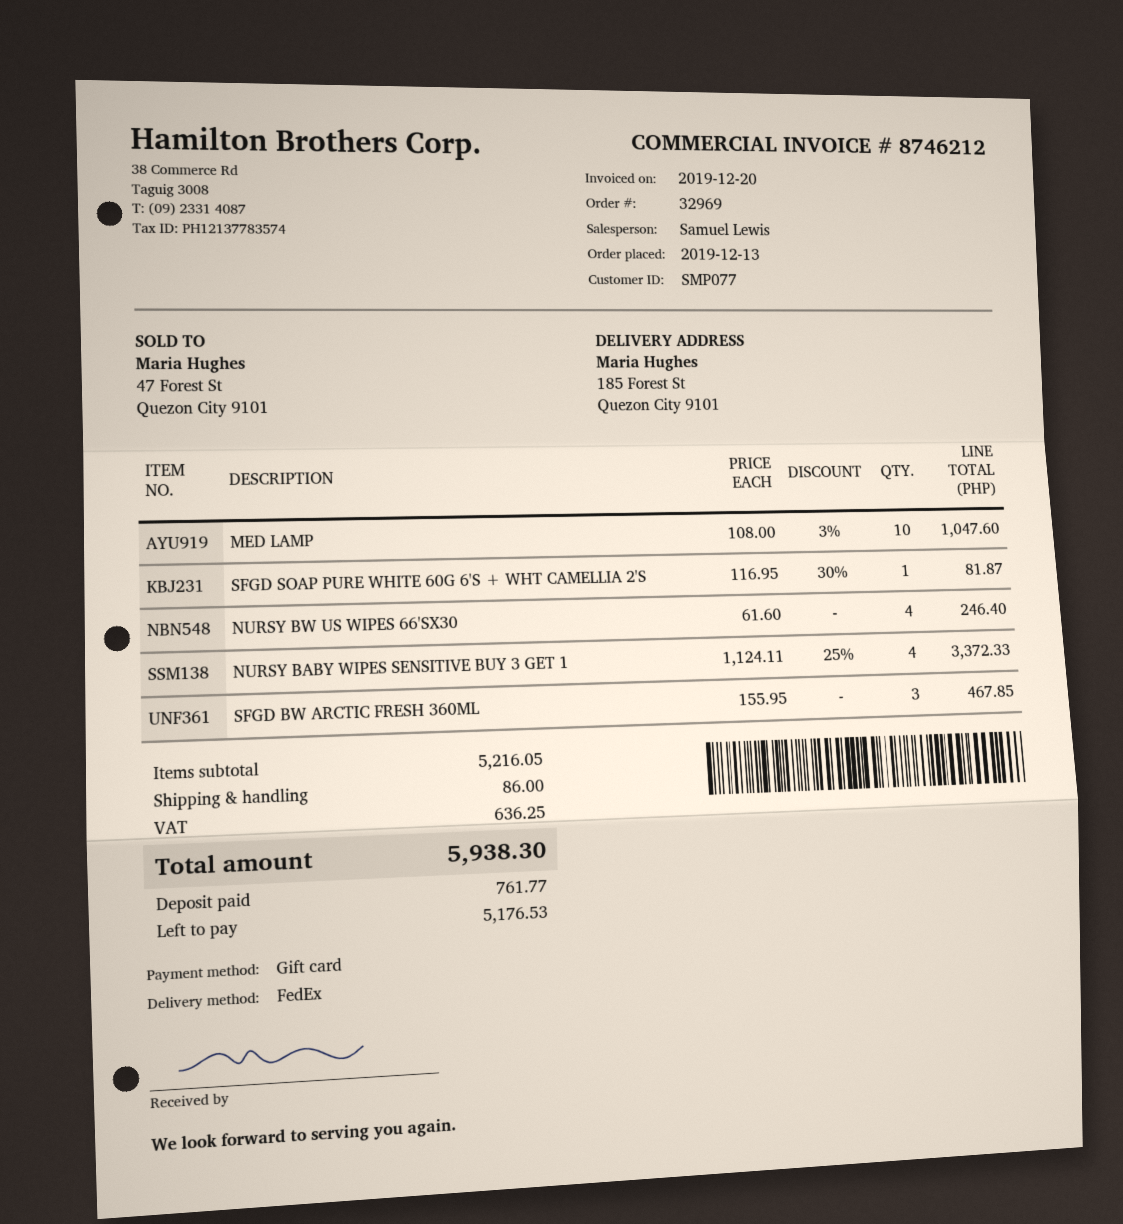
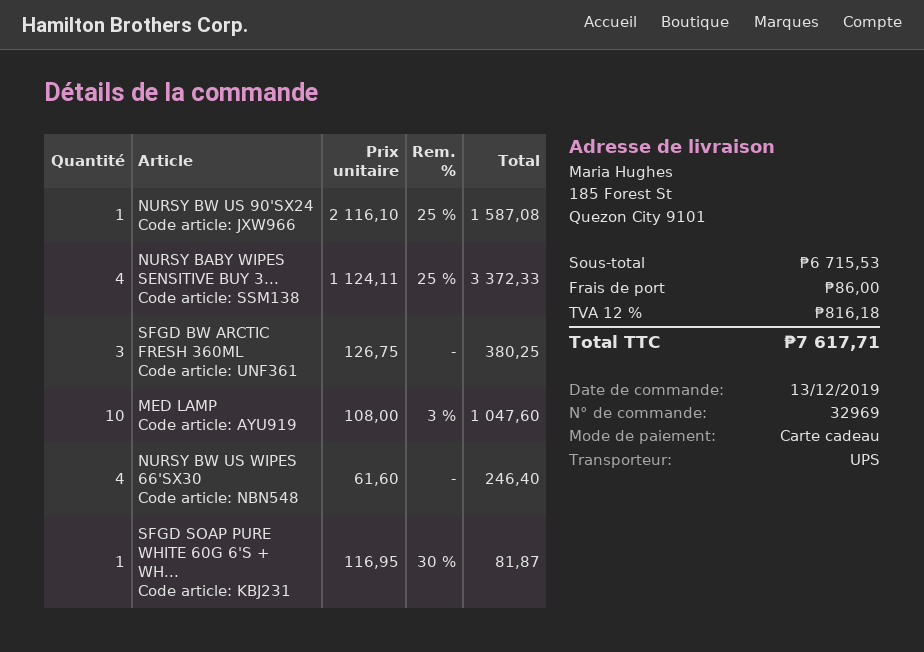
shipping method: FedEx -> UPS
SFGD BW ARCTIC FRESH 360ML: 3 x 155.95 = 467.85 -> 3 x 126.75 = 380.25
NURSY BW US 90'SX24: none -> 1 x 2116.10 - 25% = 1587.08
subtotal: 5216.05 -> 6715.53
tax: 636.25 -> 816.18
total: 5938.30 -> 7617.71

